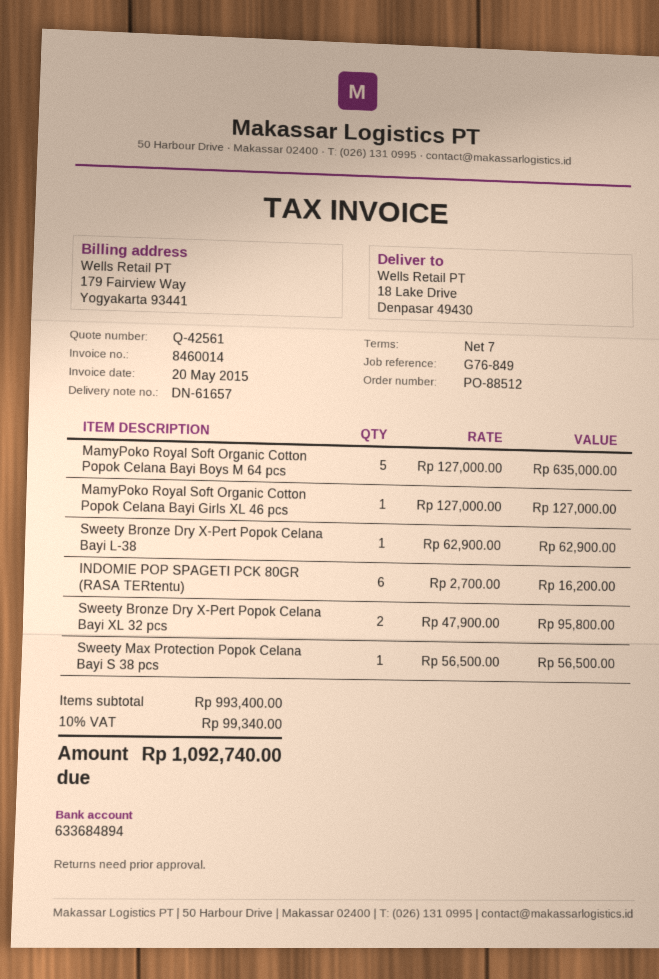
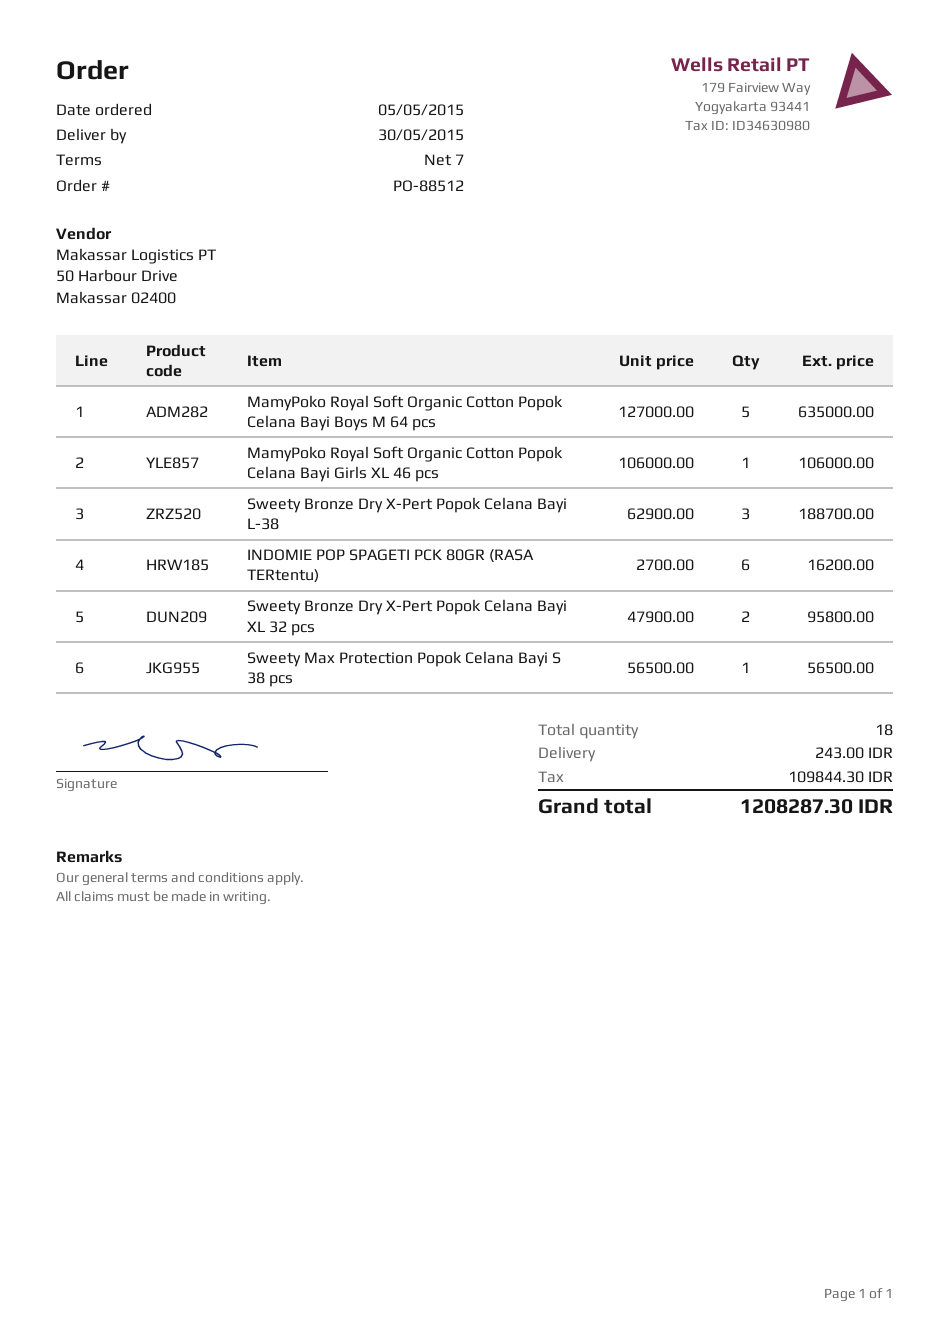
MamyPoko Royal Soft Organic Cotton Popok Celana Bayi Girls XL 46 pcs: 1 x 127000.00 = 127000.00 -> 1 x 106000.00 = 106000.00
Sweety Bronze Dry X-Pert Popok Celana Bayi L-38: 1 x 62900.00 = 62900.00 -> 3 x 62900.00 = 188700.00
shipping: none -> 243.00
tax: 99340.00 -> 109844.30
total: 1092740.00 -> 1208287.30

